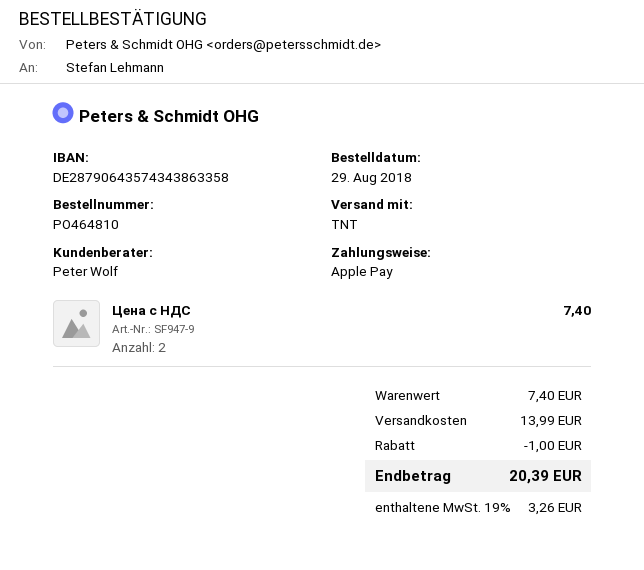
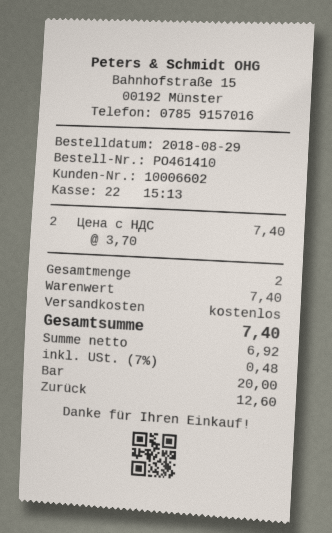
order number: PO464810 -> PO461410
payment method: Apple Pay -> cash
discount: 1.00 -> none
shipping: 13.99 -> 0.00
tax: 19% = 3.26 -> 7% = 0.48
total: 20.39 -> 7.40

